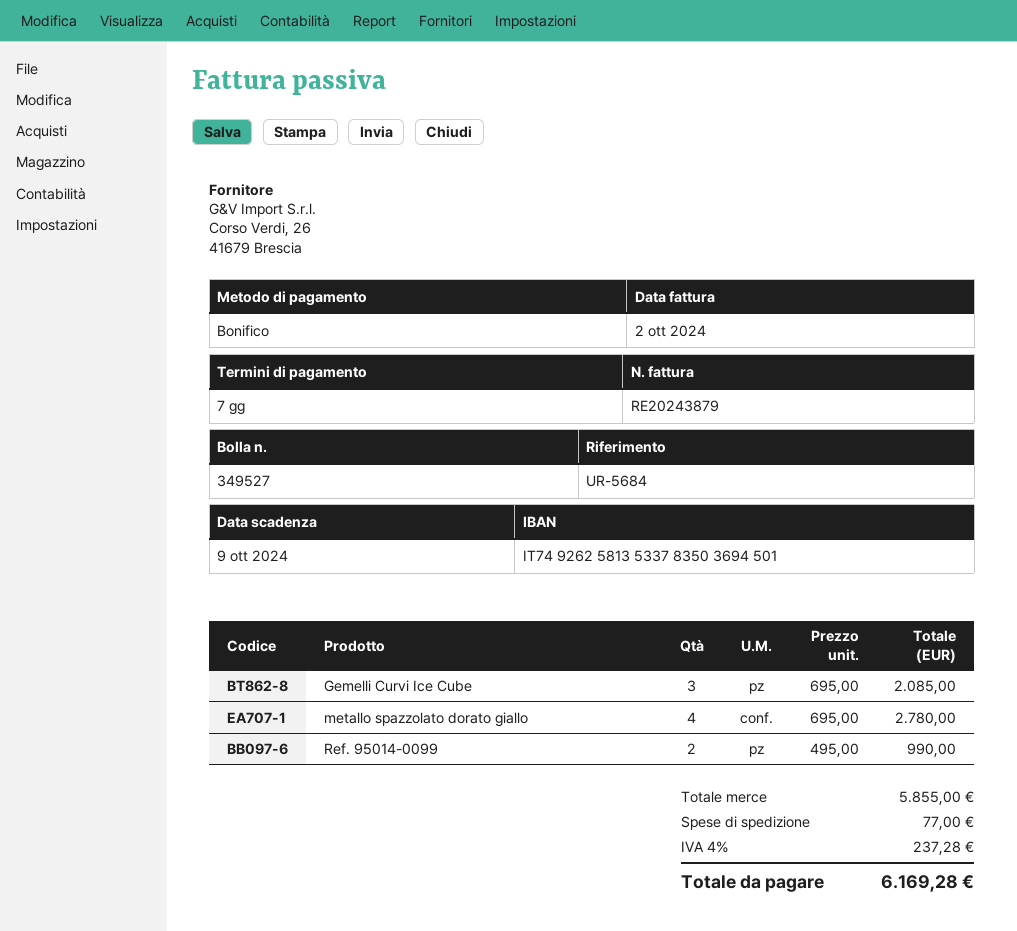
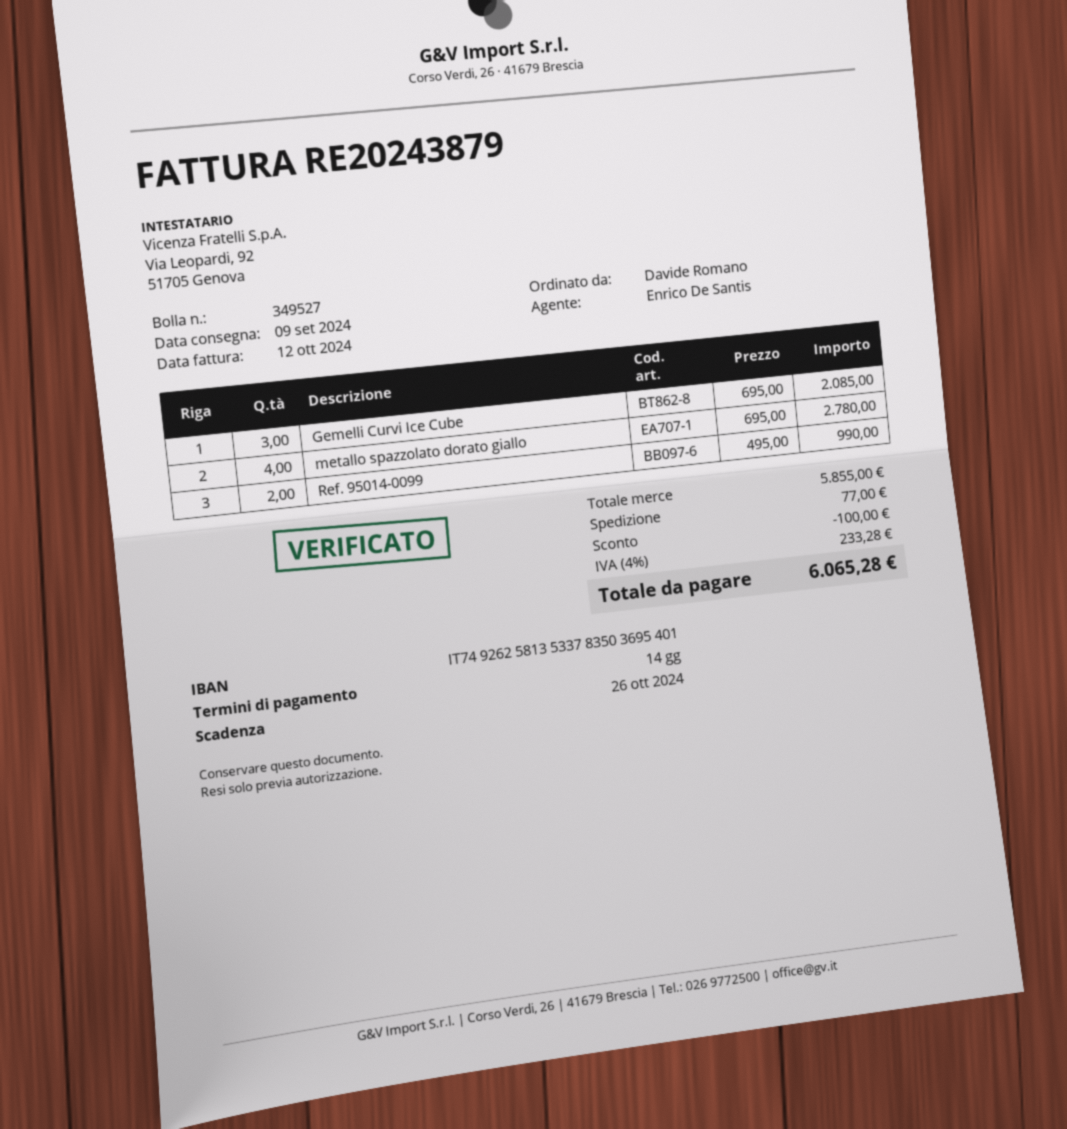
invoice date: 2024-10-02 -> 2024-10-12
payment terms: 7 days -> 14 days
due date: 2024-10-09 -> 2024-10-26
bank account: IT7492625813533783503694501 -> IT7492625813533783503695401
discount: none -> 100.00
tax: 4% = 237.28 -> 4% = 233.28
total: 6169.28 -> 6065.28

